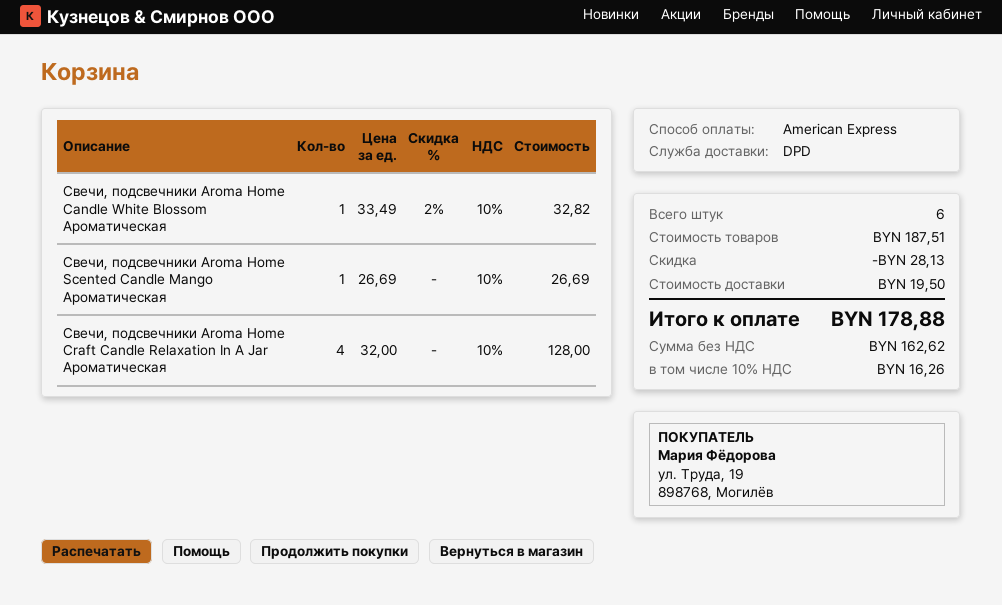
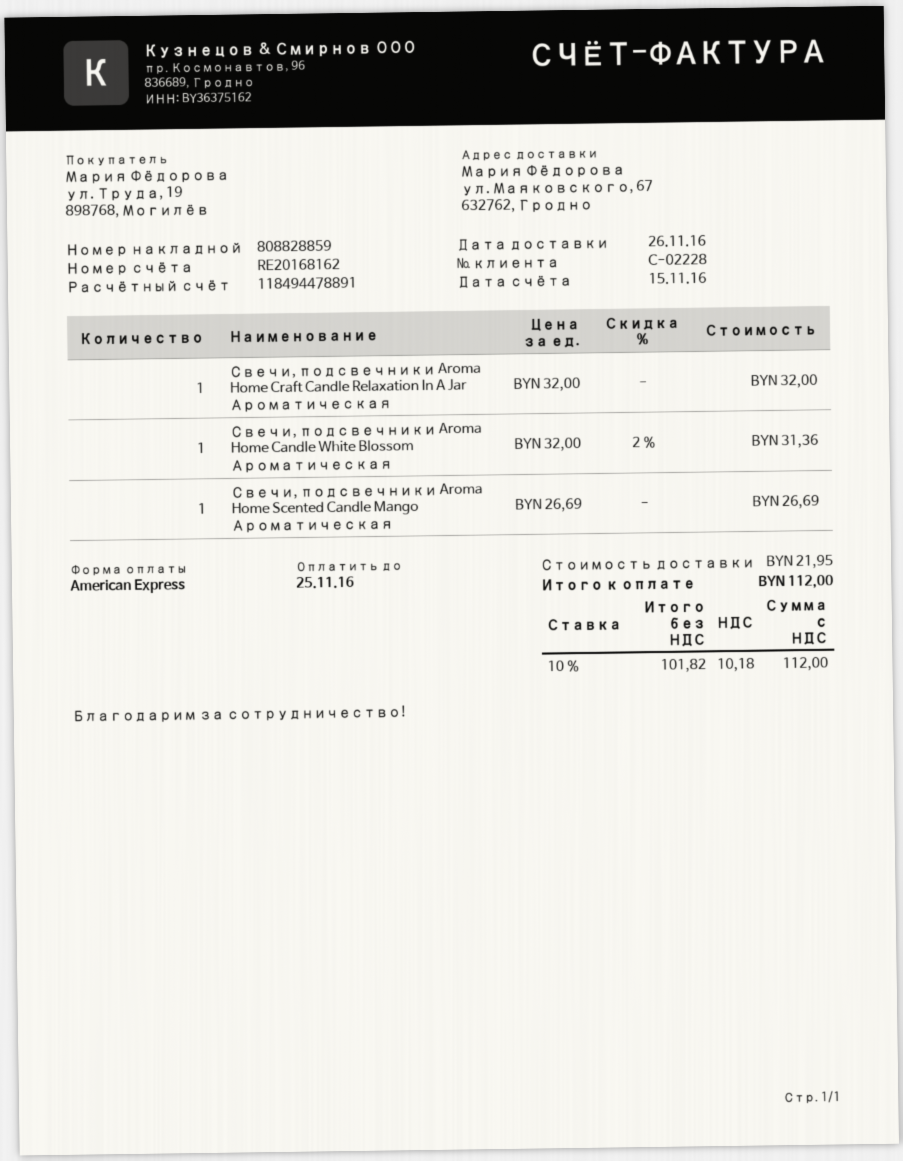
Свечи, подсвечники Aroma Home Candle White Blossom Ароматическая: 1 x 33.49 - 2% = 32.82 -> 1 x 32.00 - 2% = 31.36
Свечи, подсвечники Aroma Home Craft Candle Relaxation In A Jar Ароматическая: 4 x 32.00 = 128.00 -> 1 x 32.00 = 32.00
discount: 28.13 -> none
shipping: 19.50 -> 21.95
net: 162.62 -> 101.82
tax: 10% = 16.26 -> 10% = 10.18
total: 178.88 -> 112.00

